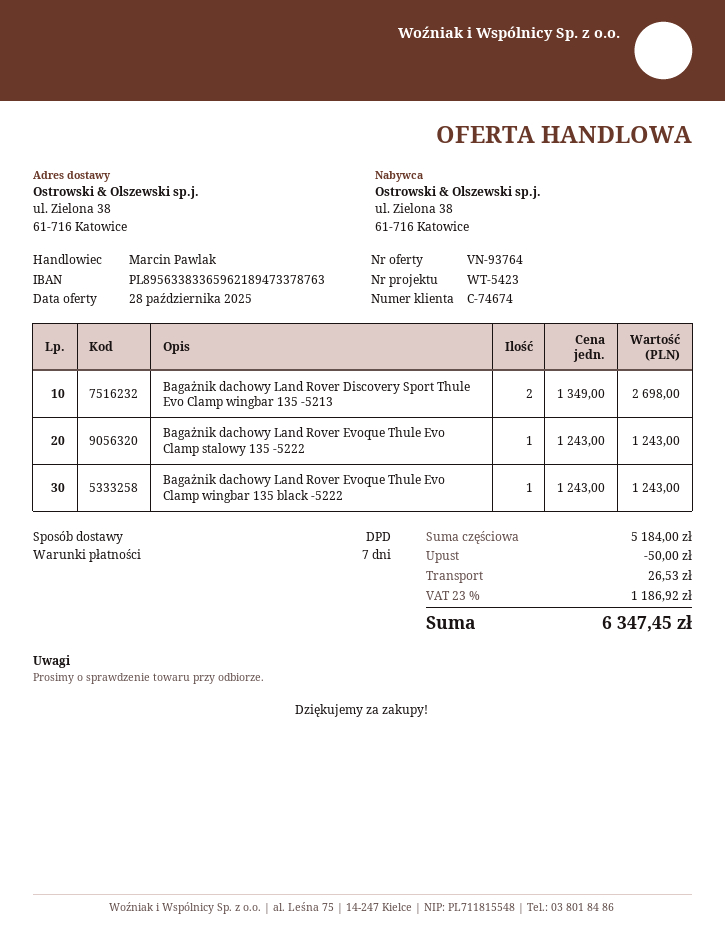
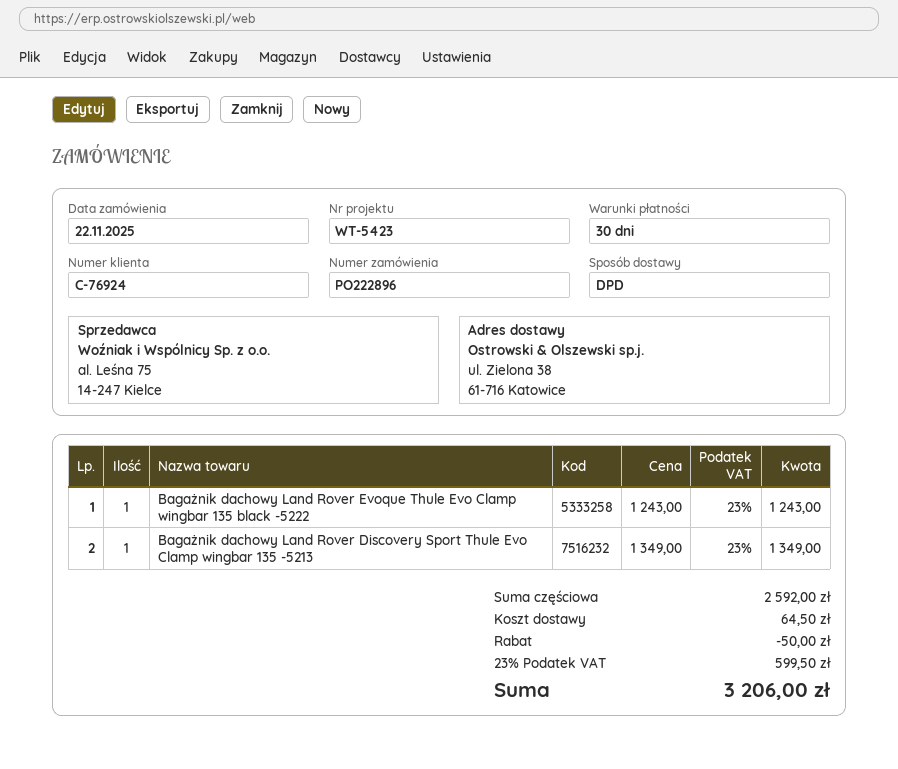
payment terms: 7 days -> 30 days
customer number: C-74674 -> C-76924
Bagażnik dachowy Land Rover Discovery Sport Thule Evo Clamp wingbar 135 -5213: 2 x 1349.00 = 2698.00 -> 1 x 1349.00 = 1349.00
Bagażnik dachowy Land Rover Evoque Thule Evo Clamp stalowy 135 -5222: 1 x 1243.00 = 1243.00 -> none
subtotal: 5184.00 -> 2592.00
shipping: 26.53 -> 64.50
tax: 23% = 1186.92 -> 23% = 599.50
total: 6347.45 -> 3206.00

